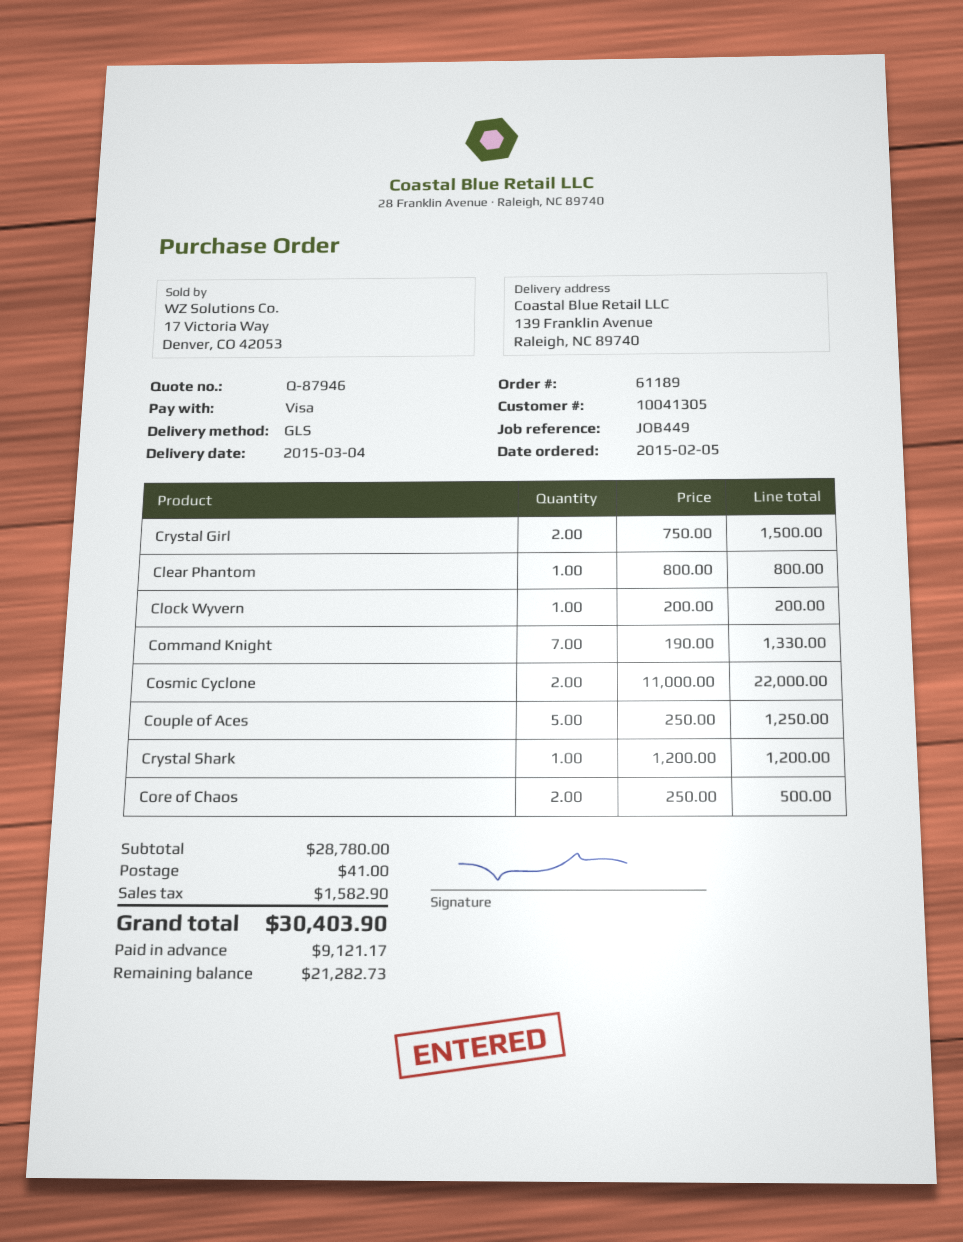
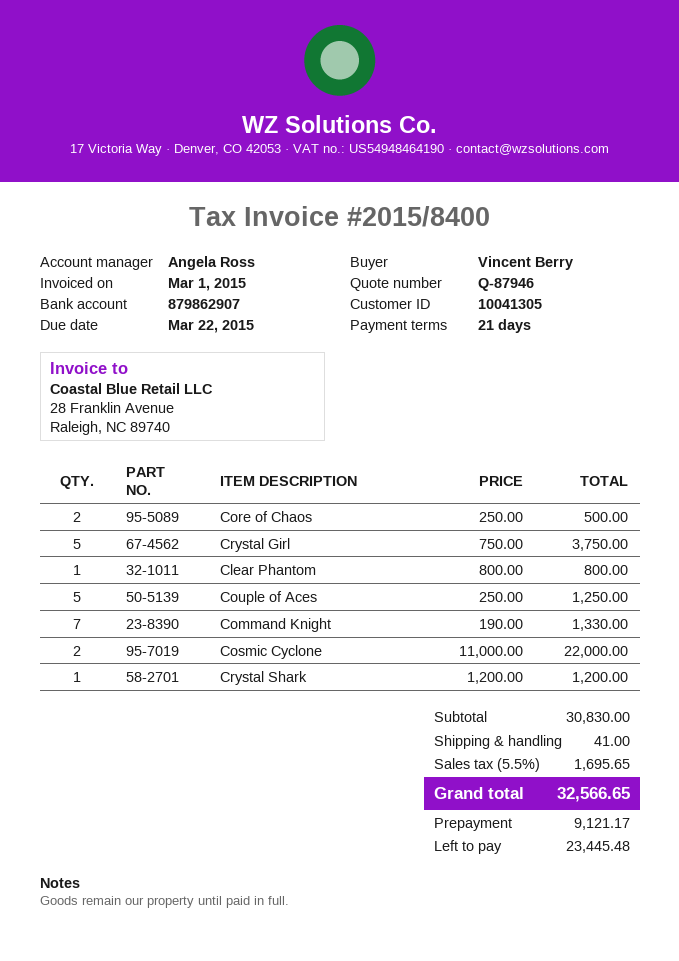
Crystal Girl: 2 x 750.00 = 1500.00 -> 5 x 750.00 = 3750.00
Clock Wyvern: 1 x 200.00 = 200.00 -> none
subtotal: 28780.00 -> 30830.00
tax: 1582.90 -> 1695.65
total: 30403.90 -> 32566.65
balance: 21282.73 -> 23445.48

